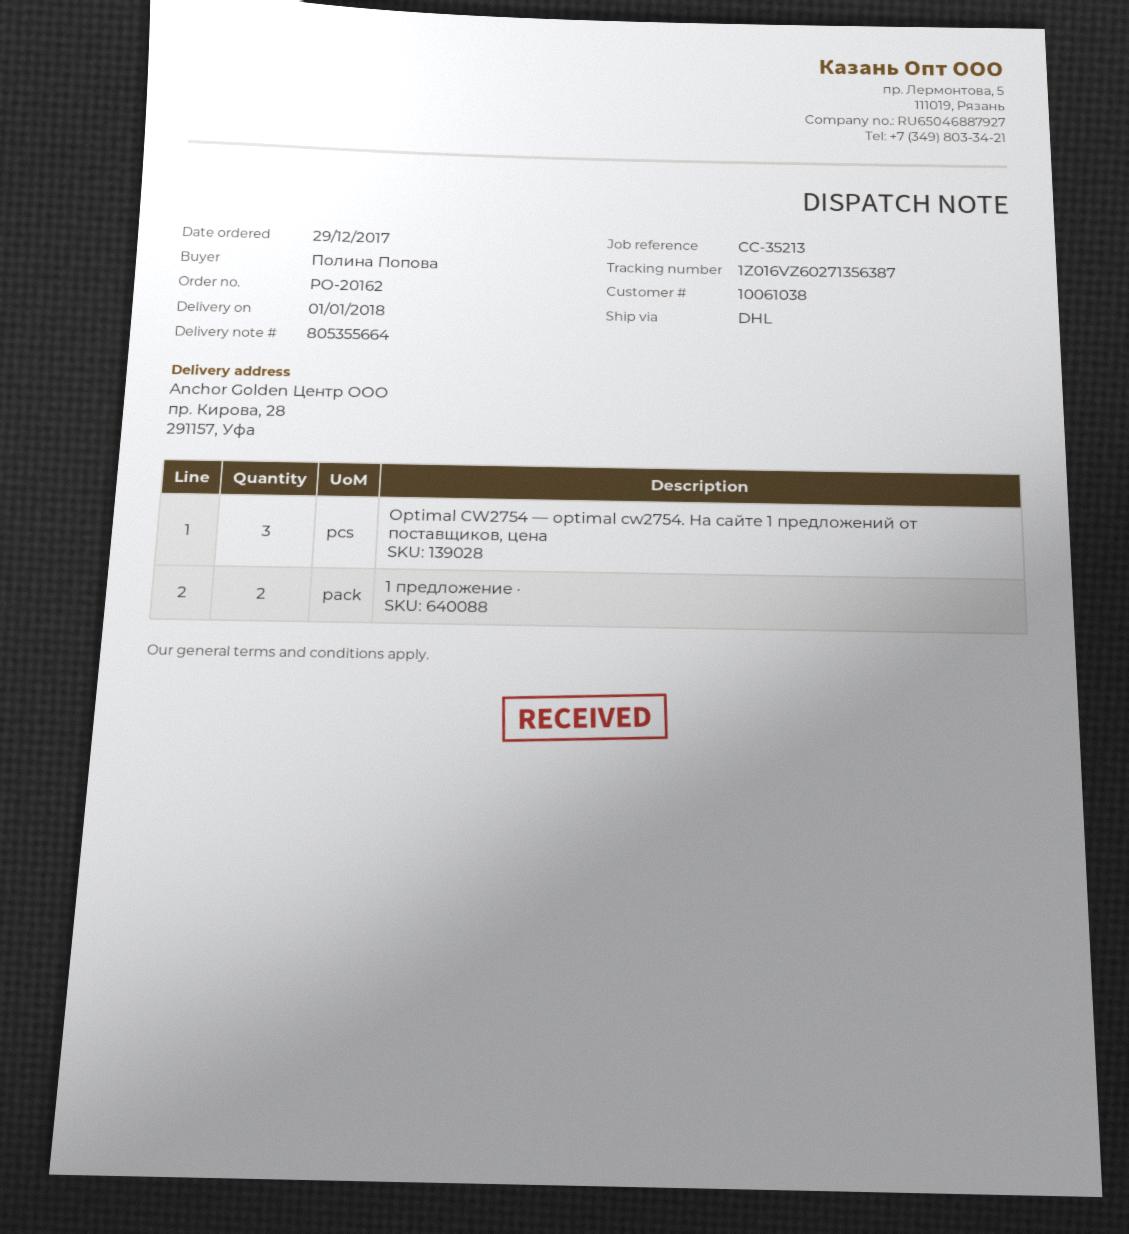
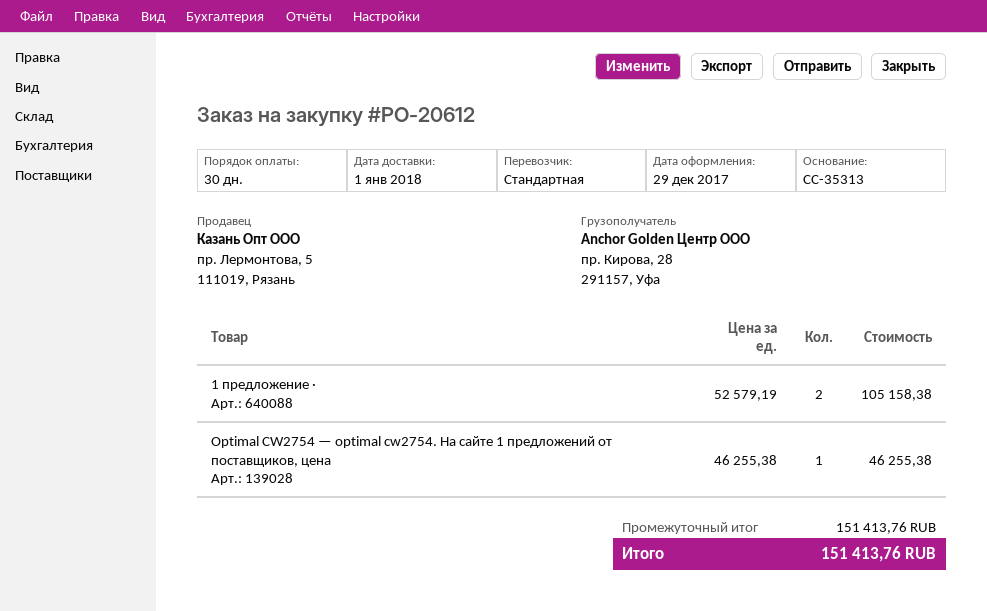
order number: PO-20162 -> PO-20612
reference: CC-35213 -> CC-35313
shipping method: DHL -> standard
Optimal CW2754 — optimal cw2754. На сайте 1 предложений от поставщиков, цена: 3 -> 1

